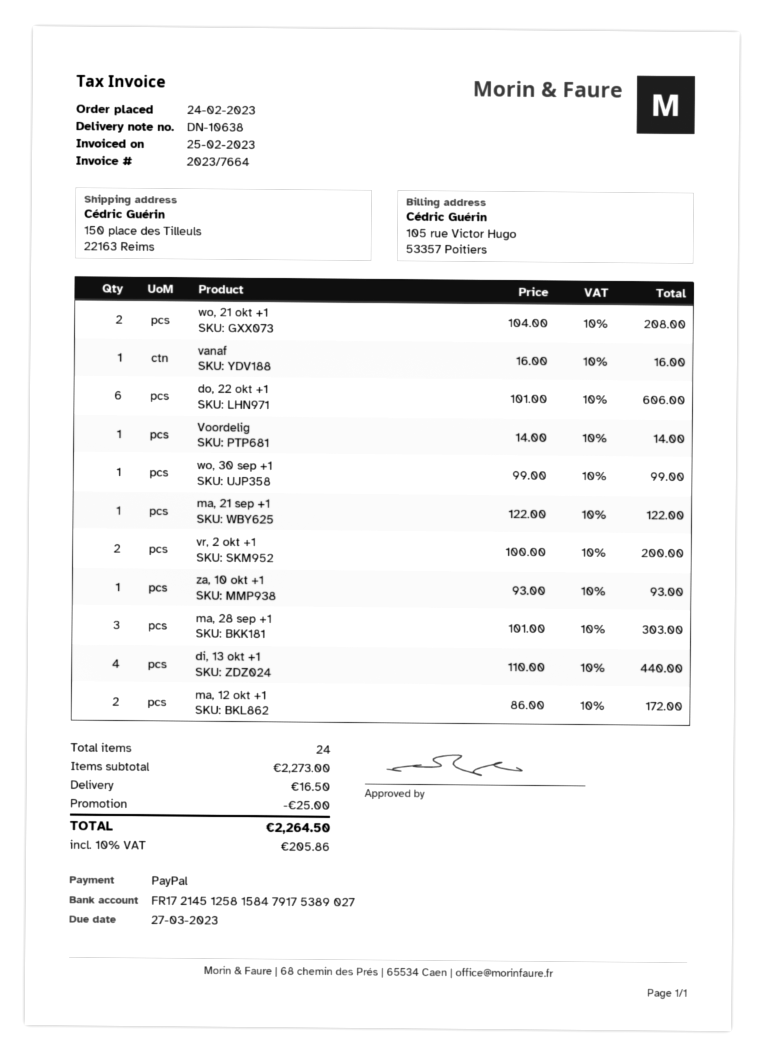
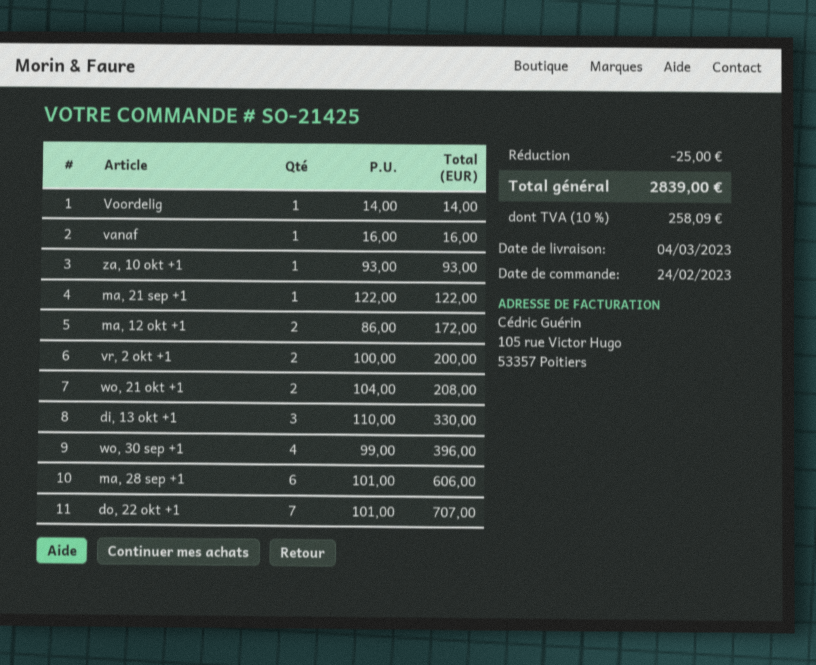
do, 22 okt +1: 6 x 101.00 = 606.00 -> 7 x 101.00 = 707.00
wo, 30 sep +1: 1 x 99.00 = 99.00 -> 4 x 99.00 = 396.00
ma, 28 sep +1: 3 x 101.00 = 303.00 -> 6 x 101.00 = 606.00
di, 13 okt +1: 4 x 110.00 = 440.00 -> 3 x 110.00 = 330.00
shipping: 16.50 -> none
tax: 10% = 205.86 -> 10% = 258.09
total: 2264.50 -> 2839.00

